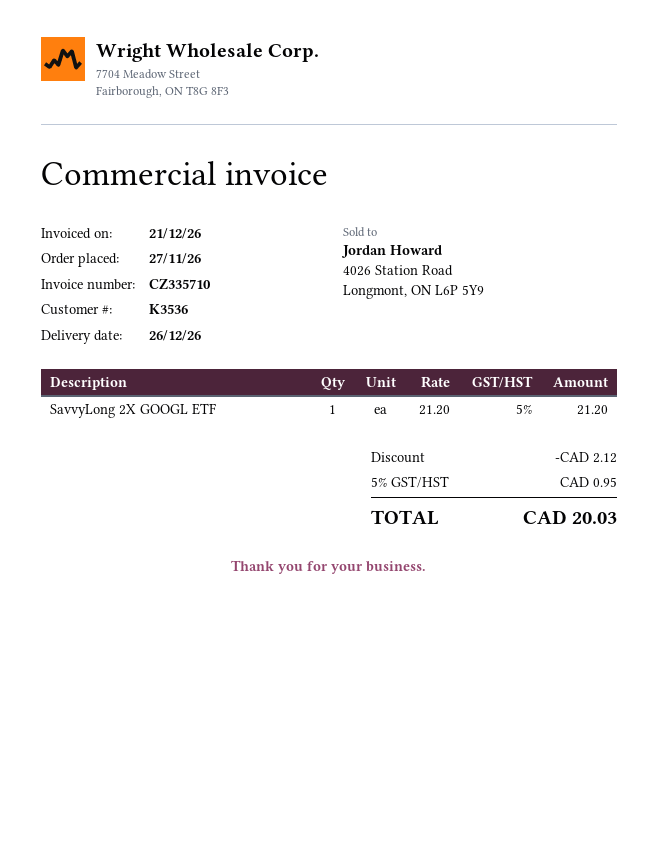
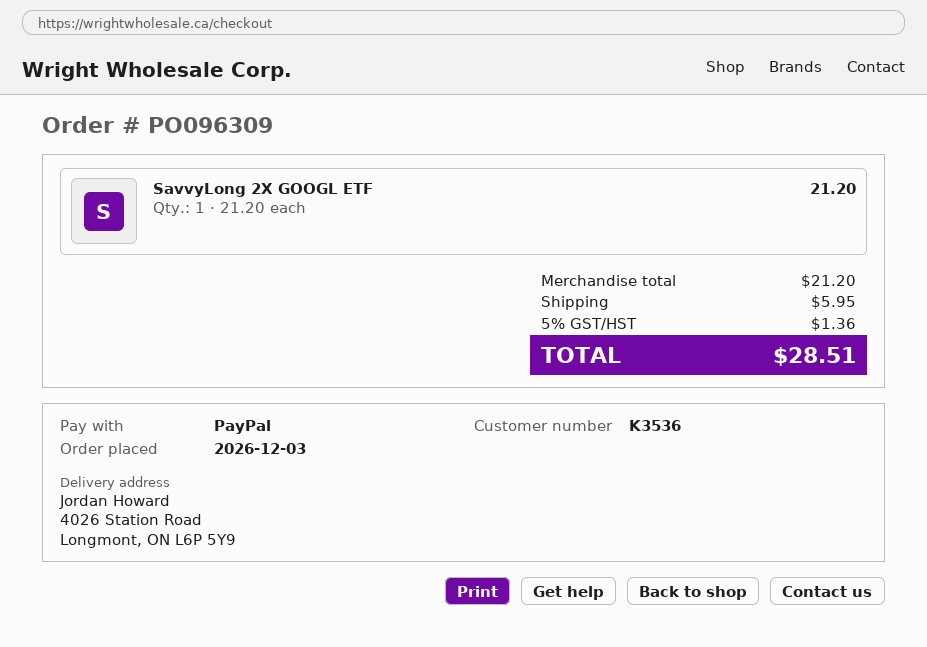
order date: 2026-11-27 -> 2026-12-03
discount: 2.12 -> none
shipping: none -> 5.95
tax: 5% = 0.95 -> 5% = 1.36
total: 20.03 -> 28.51

